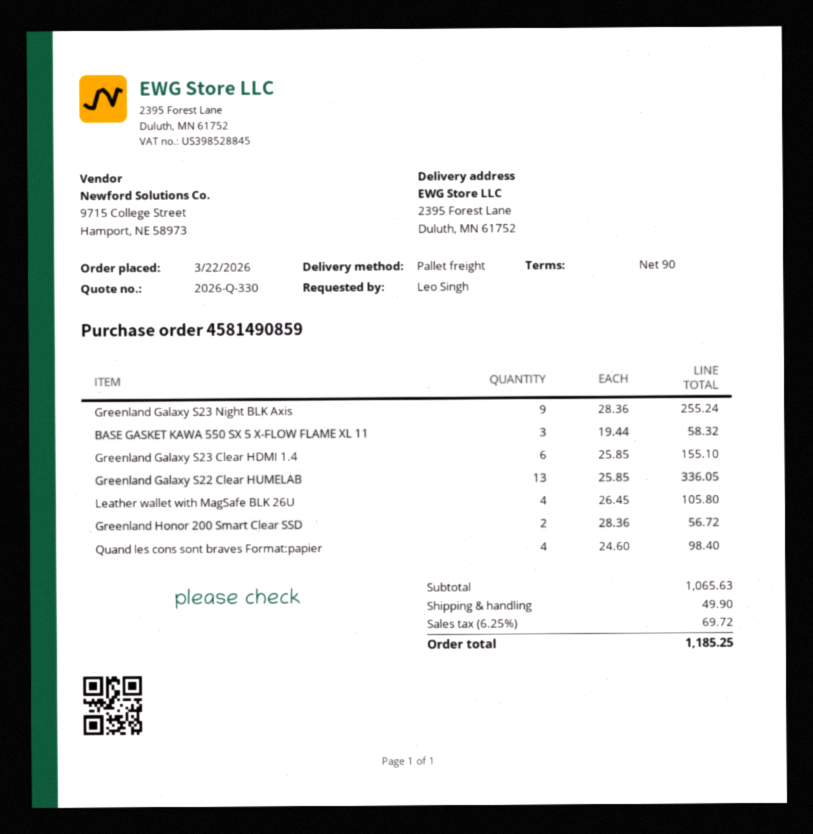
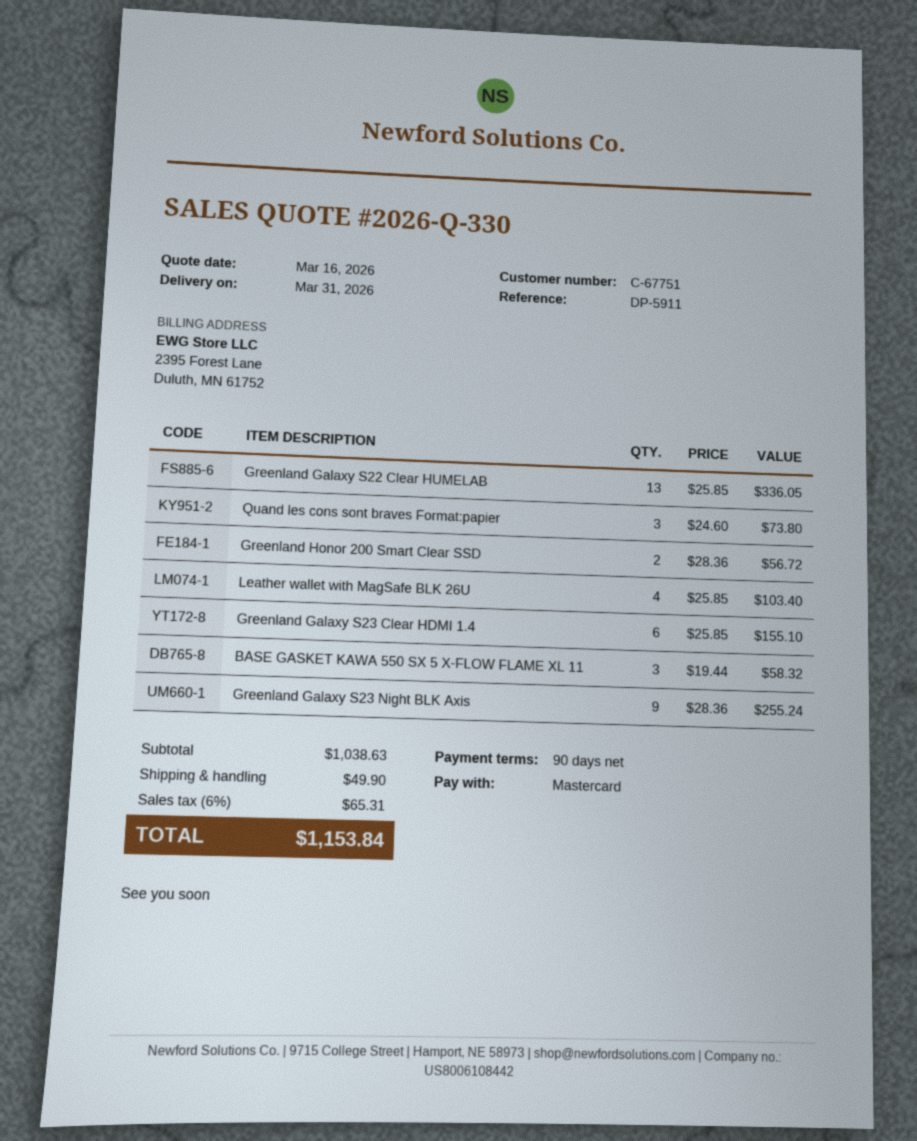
Leather wallet with MagSafe BLK 26U: 4 x 26.45 = 105.80 -> 4 x 25.85 = 103.40
Quand les cons sont braves Format:papier: 4 x 24.60 = 98.40 -> 3 x 24.60 = 73.80
subtotal: 1065.63 -> 1038.63
tax: 6.25% = 69.72 -> 6% = 65.31
total: 1185.25 -> 1153.84

